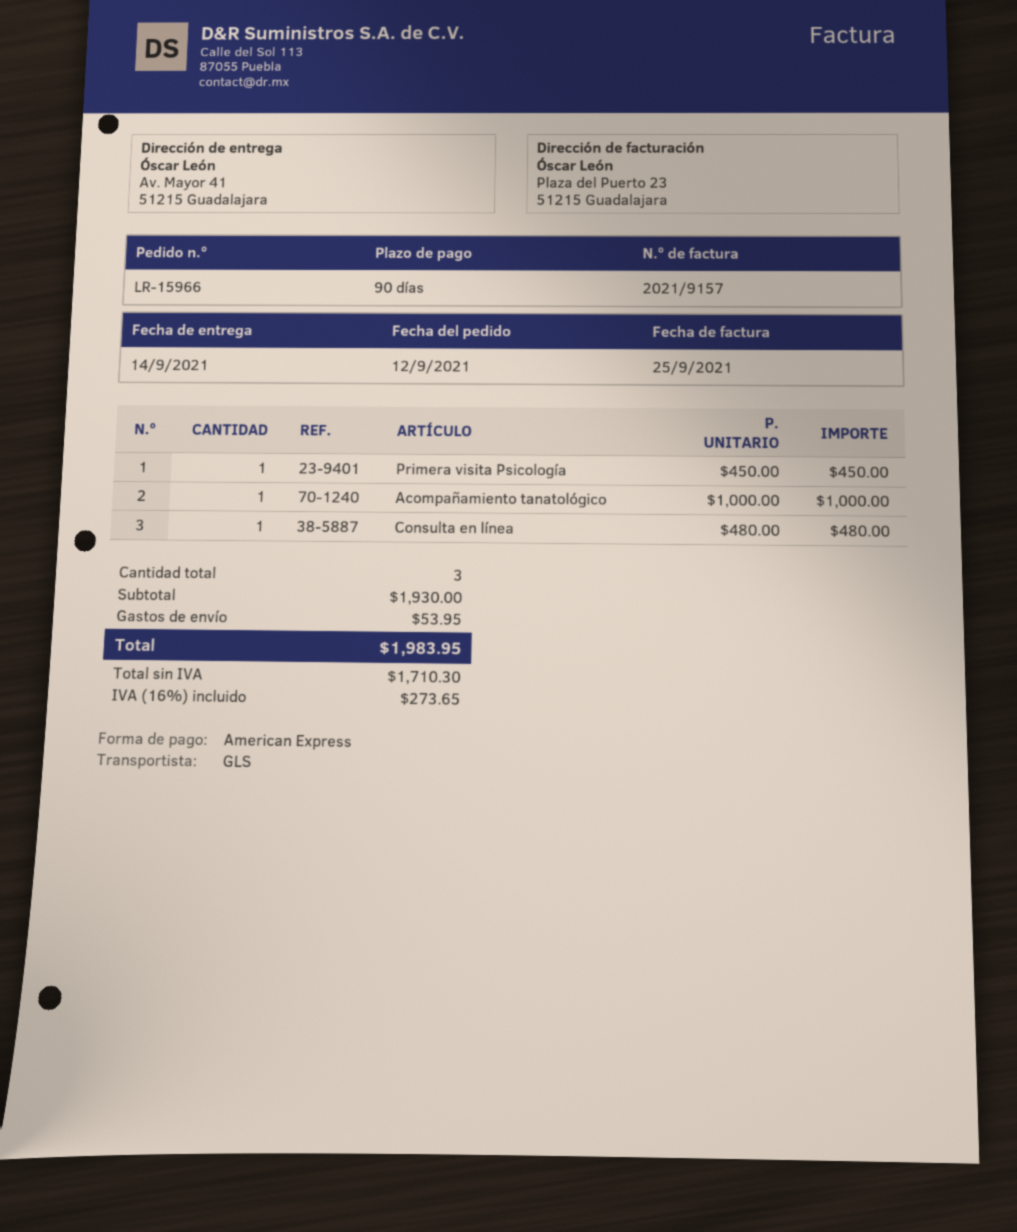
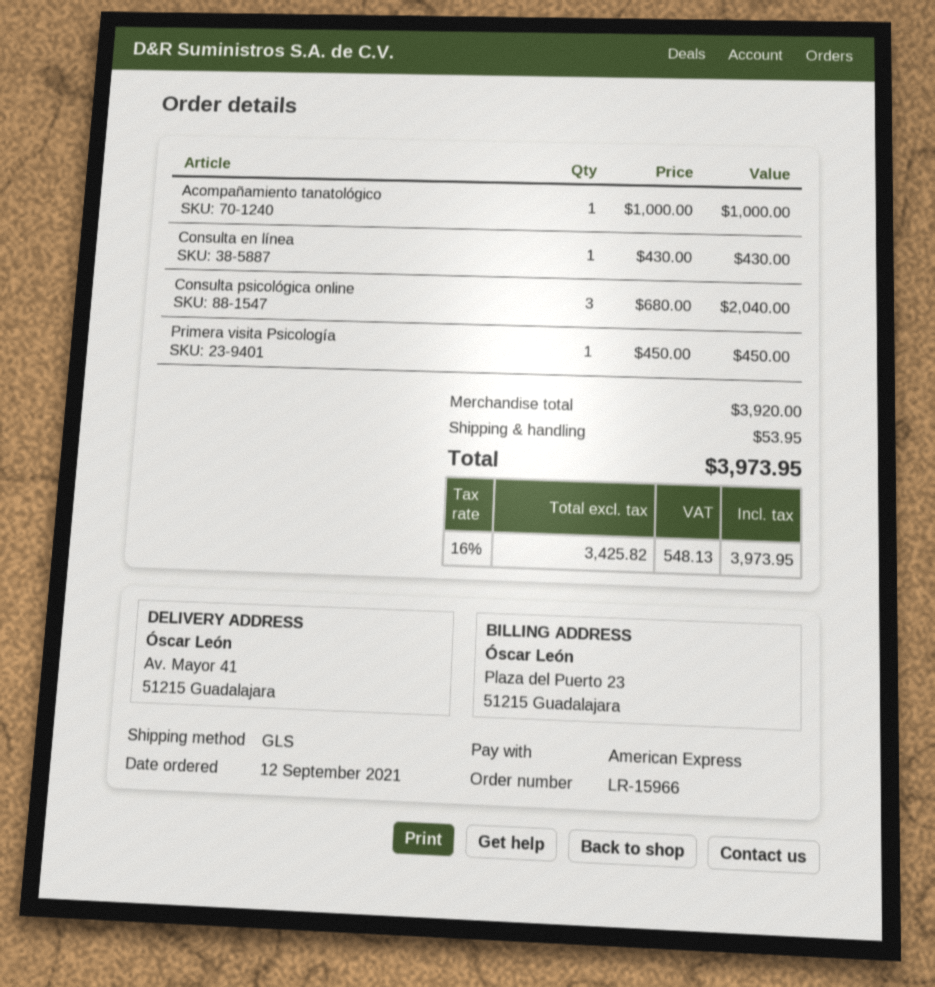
Consulta en línea: 1 x 480.00 = 480.00 -> 1 x 430.00 = 430.00
Consulta psicológica online: none -> 3 x 680.00 = 2040.00
subtotal: 1930.00 -> 3920.00
net: 1710.30 -> 3425.82
tax: 16% = 273.65 -> 16% = 548.13
total: 1983.95 -> 3973.95

